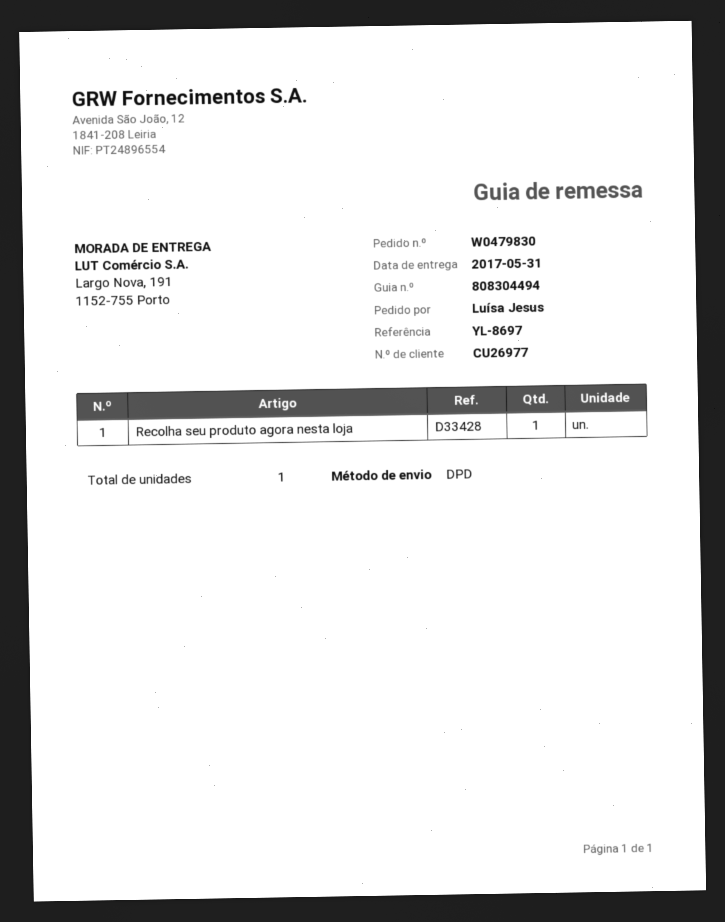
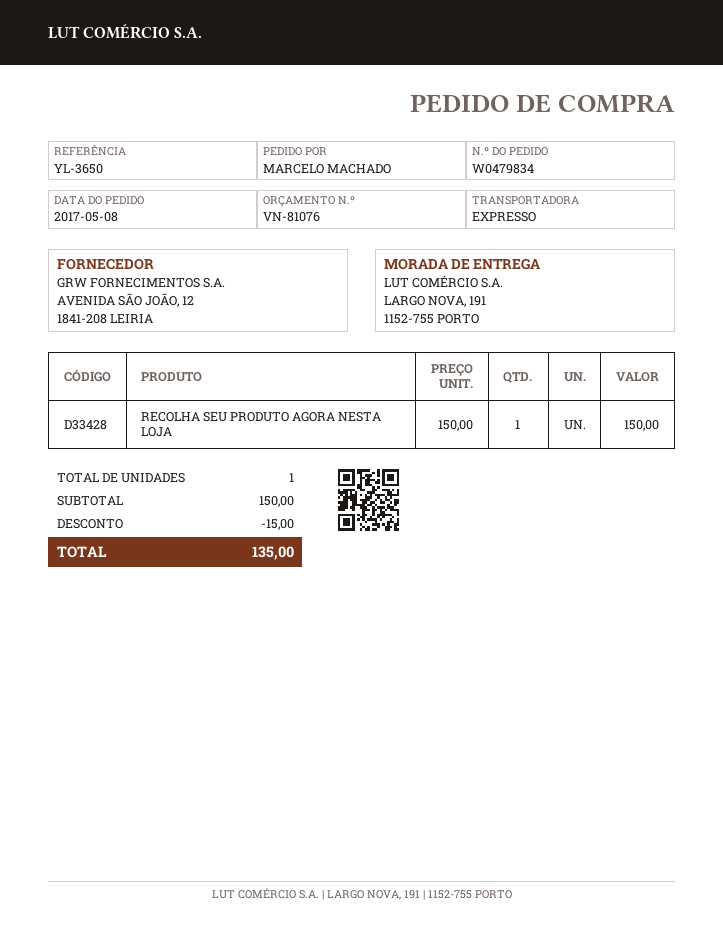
order number: W0479830 -> W0479834
reference: YL-8697 -> YL-3650
ordered by: Luísa Jesus -> MARCELO MACHADO
shipping method: DPD -> express

